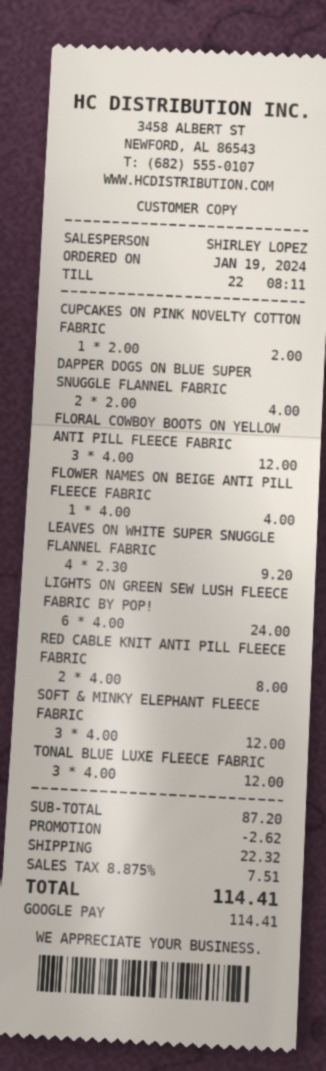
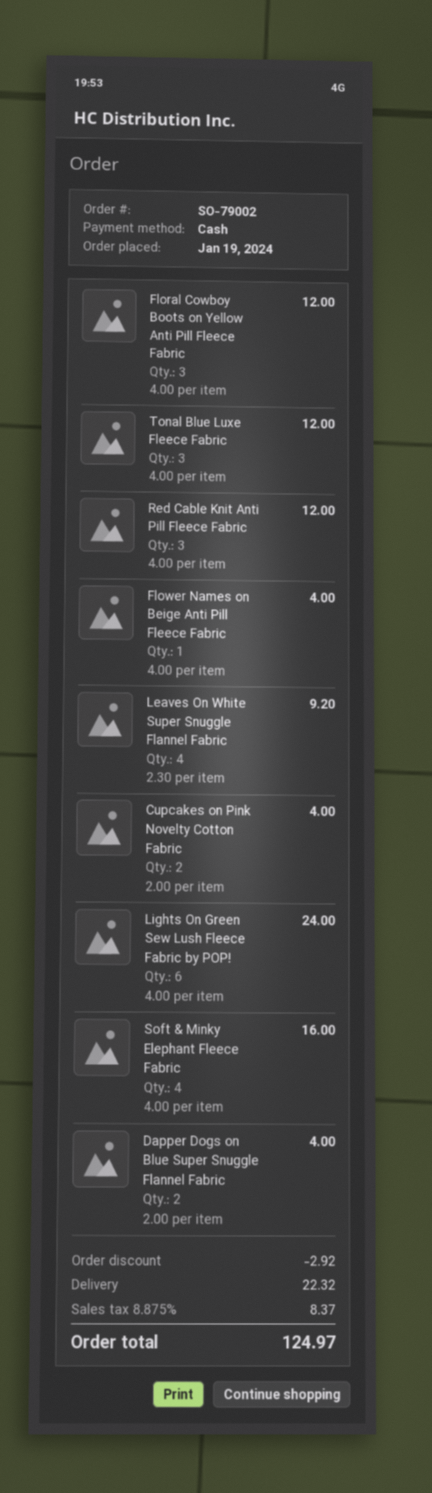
payment method: Google Pay -> cash
CUPCAKES ON PINK NOVELTY COTTON FABRIC: 1 x 2.00 = 2.00 -> 2 x 2.00 = 4.00
RED CABLE KNIT ANTI PILL FLEECE FABRIC: 2 x 4.00 = 8.00 -> 3 x 4.00 = 12.00
SOFT & MINKY ELEPHANT FLEECE FABRIC: 3 x 4.00 = 12.00 -> 4 x 4.00 = 16.00
discount: 2.62 -> 2.92
tax: 8.875% = 7.51 -> 8.875% = 8.37
total: 114.41 -> 124.97

